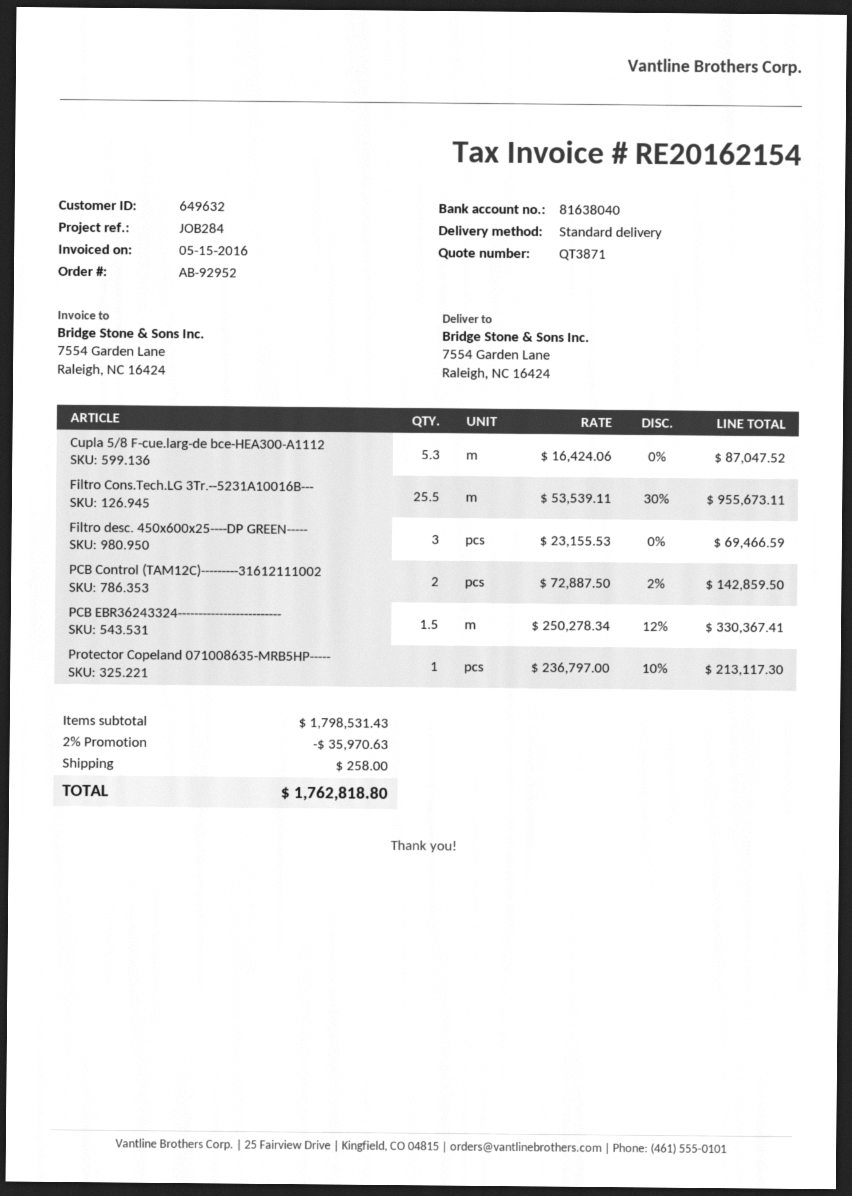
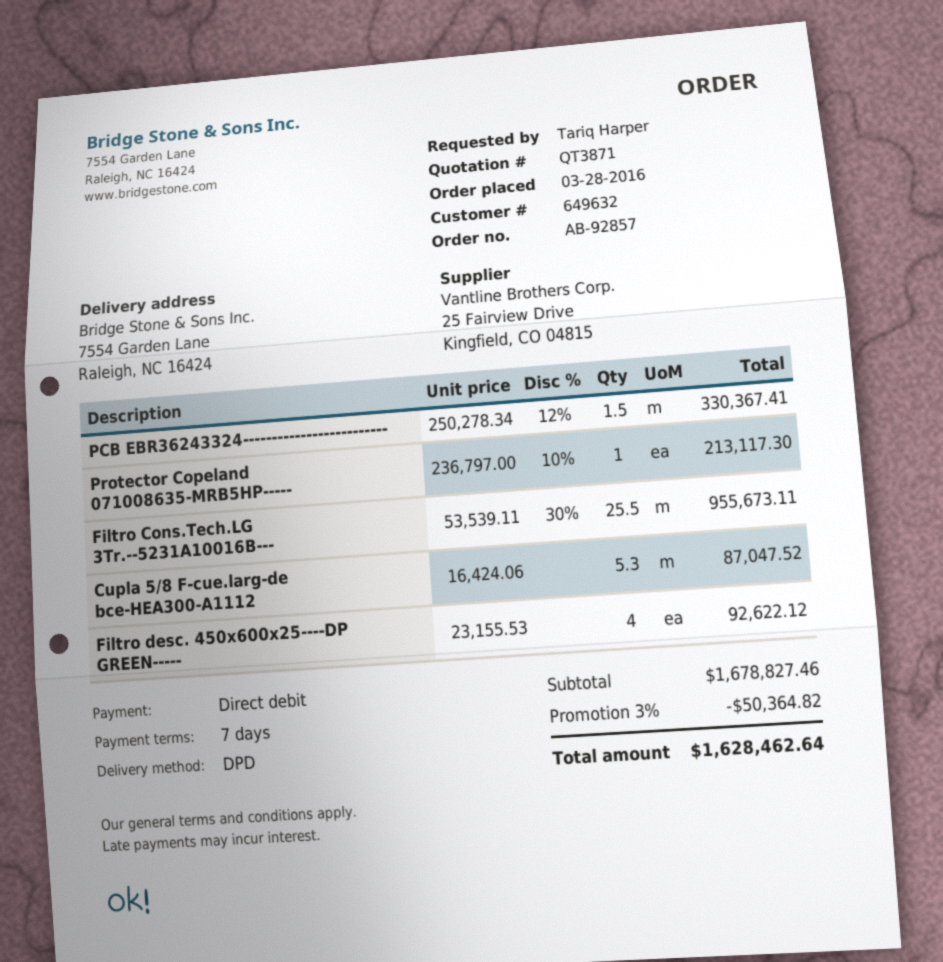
order number: AB-92952 -> AB-92857
shipping method: standard -> DPD
Filtro desc. 450x600x25----DP GREEN-----: 3 x 23155.53 = 69466.59 -> 4 x 23155.53 = 92622.12
PCB Control (TAM12C)---------31612111002: 2 x 72887.50 - 2% = 142859.50 -> none
subtotal: 1798531.43 -> 1678827.46
discount: 2% = 35970.63 -> 3% = 50364.82
shipping: 258.00 -> none
total: 1762818.80 -> 1628462.64

